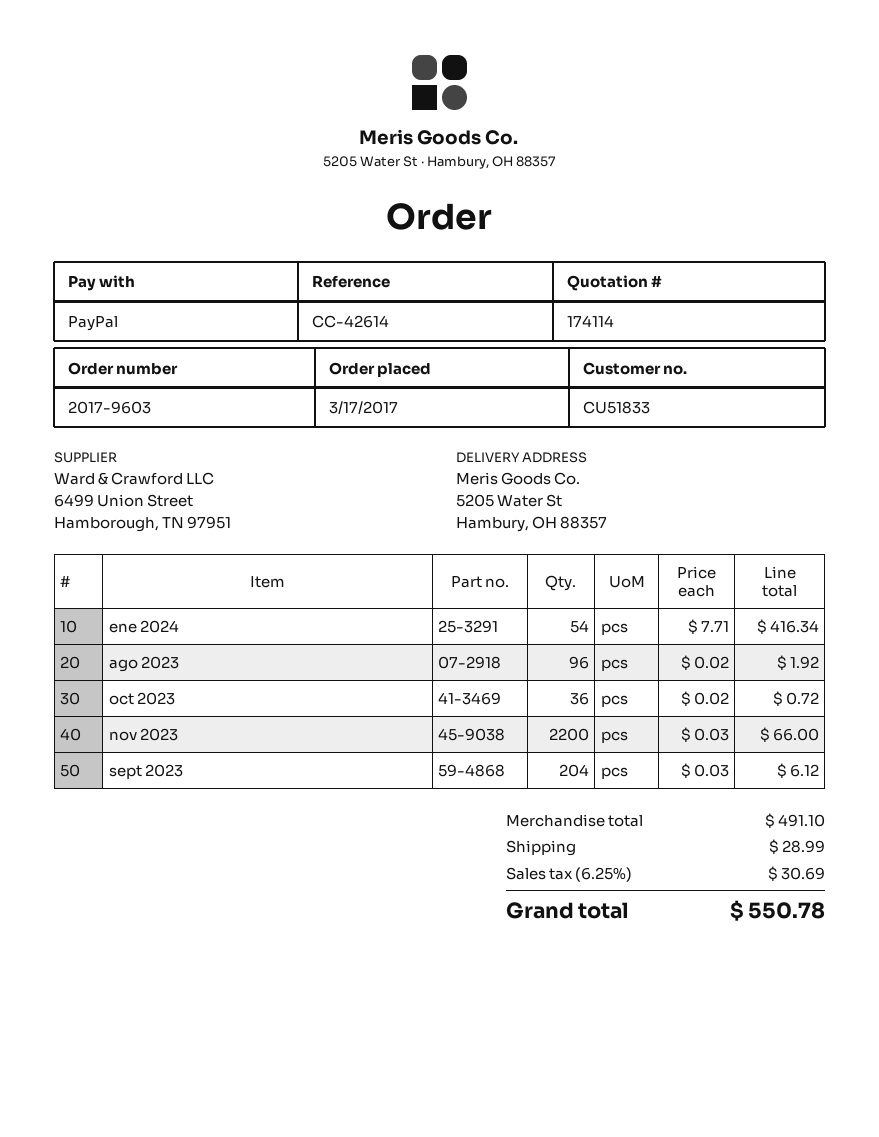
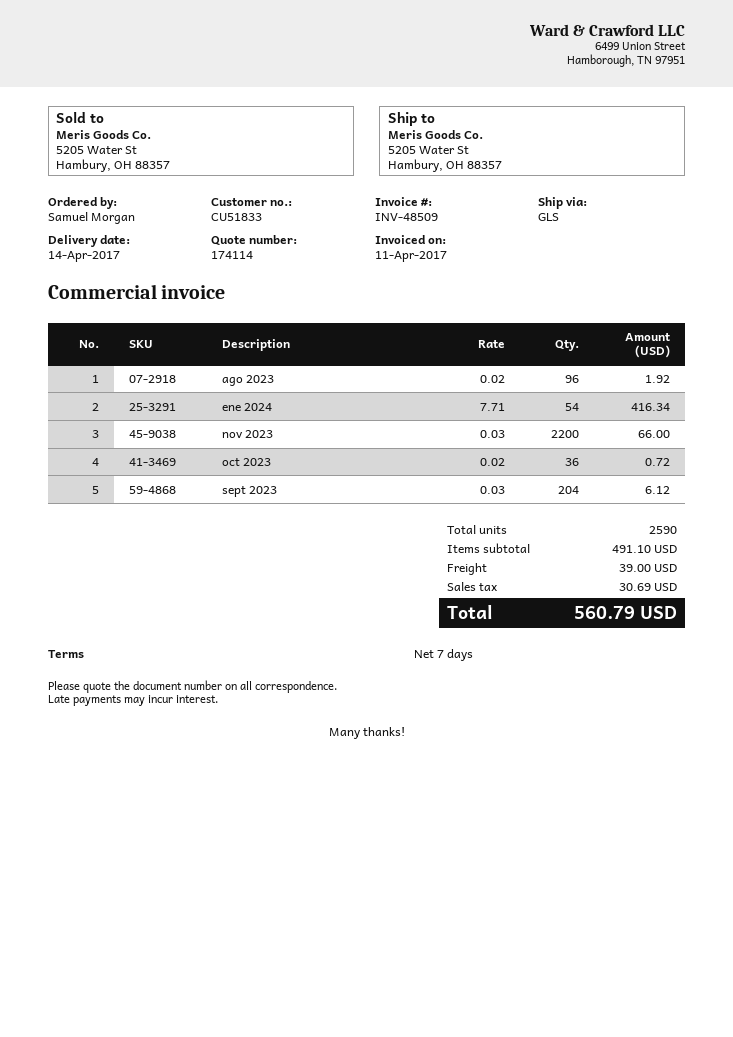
shipping: 28.99 -> 39.00
total: 550.78 -> 560.79

